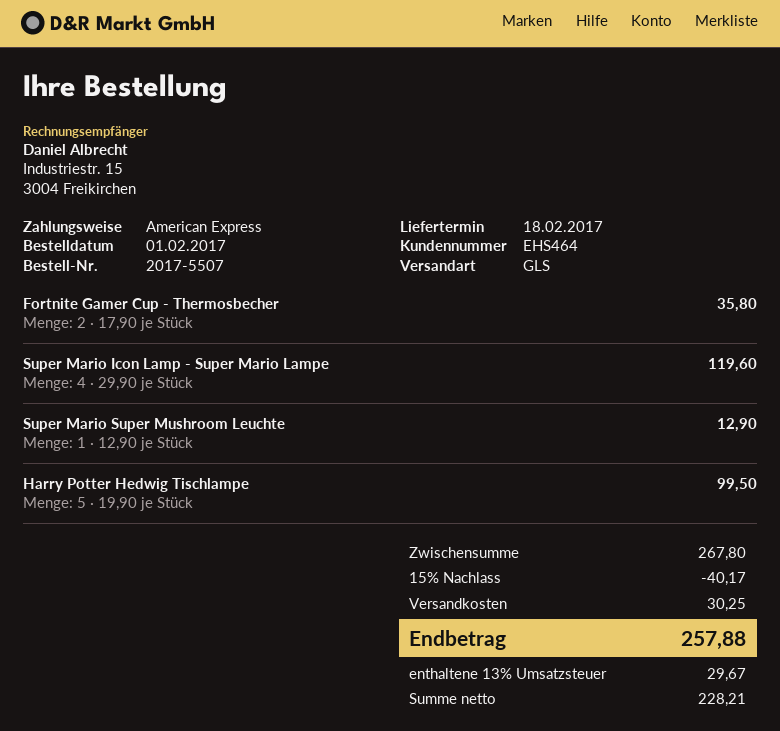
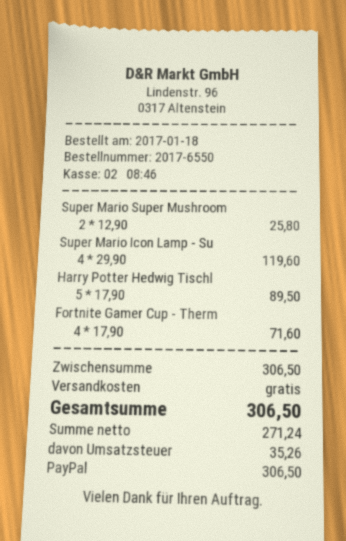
order number: 2017-5507 -> 2017-6550
order date: 2017-02-01 -> 2017-01-18
payment method: American Express -> PayPal
Fortnite Gamer Cup - Thermosbecher: 2 x 17.90 = 35.80 -> 4 x 17.90 = 71.60
Super Mario Super Mushroom Leuchte: 1 x 12.90 = 12.90 -> 2 x 12.90 = 25.80
Harry Potter Hedwig Tischlampe: 5 x 19.90 = 99.50 -> 5 x 17.90 = 89.50
subtotal: 267.80 -> 306.50
discount: 15% = 40.17 -> none
shipping: 30.25 -> 0.00
net: 228.21 -> 271.24
tax: 29.67 -> 35.26
total: 257.88 -> 306.50

